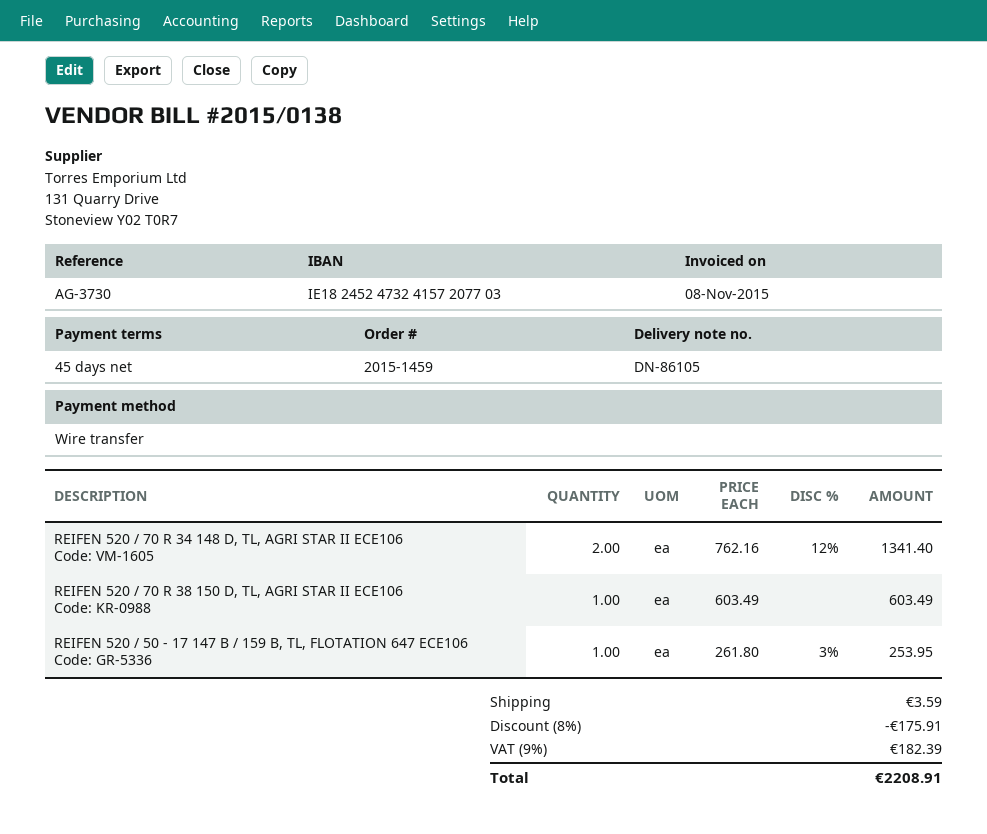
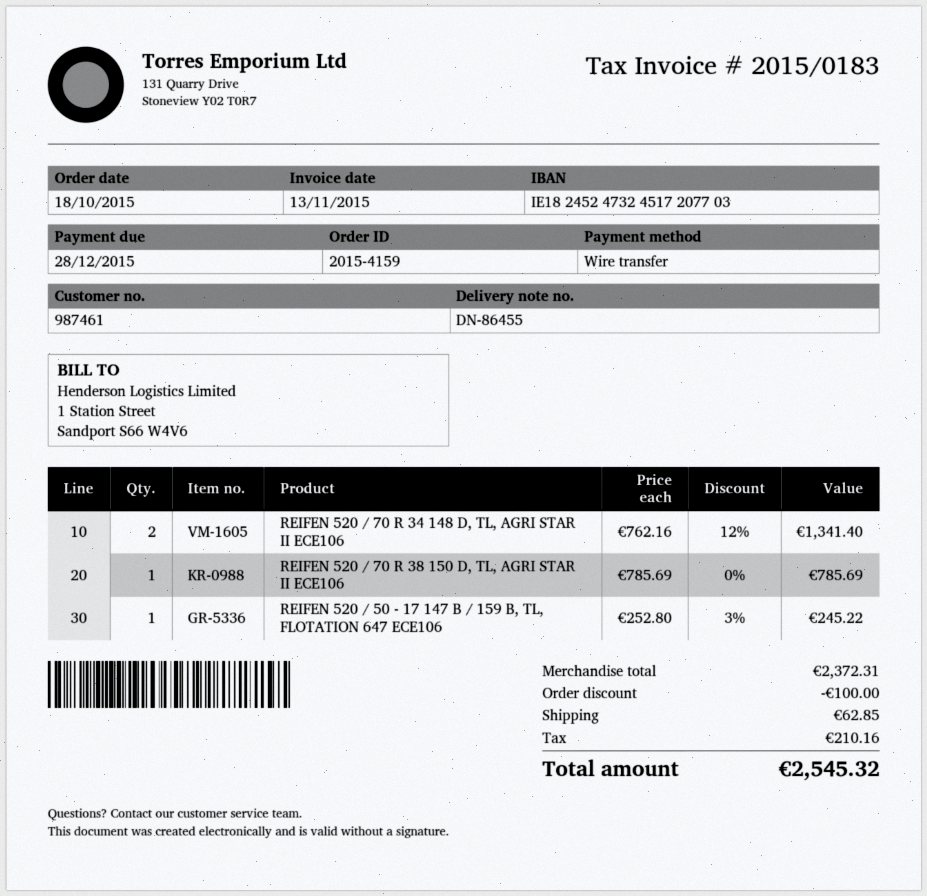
order number: 2015-1459 -> 2015-4159
delivery note number: DN-86105 -> DN-86455
invoice number: 2015/0138 -> 2015/0183
invoice date: 2015-11-08 -> 2015-11-13
bank account: IE18245247324157207703 -> IE18245247324517207703
REIFEN 520 / 70 R 38 150 D, TL, AGRI STAR II ECE106: 1 x 603.49 = 603.49 -> 1 x 785.69 = 785.69
REIFEN 520 / 50 - 17 147 B / 159 B, TL, FLOTATION 647 ECE106: 1 x 261.80 - 3% = 253.95 -> 1 x 252.80 - 3% = 245.22
discount: 175.91 -> 100.00
shipping: 3.59 -> 62.85
tax: 182.39 -> 210.16
total: 2208.91 -> 2545.32

